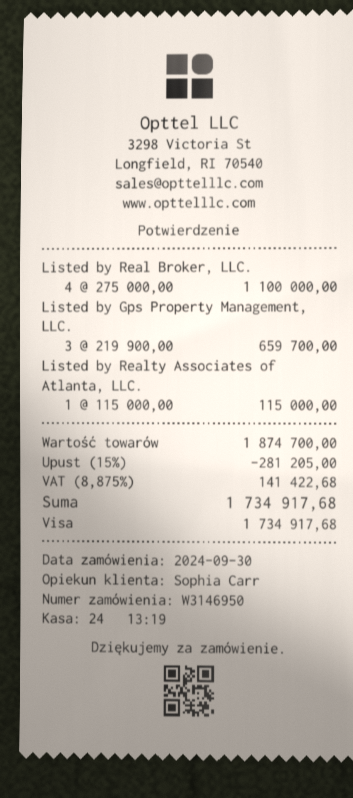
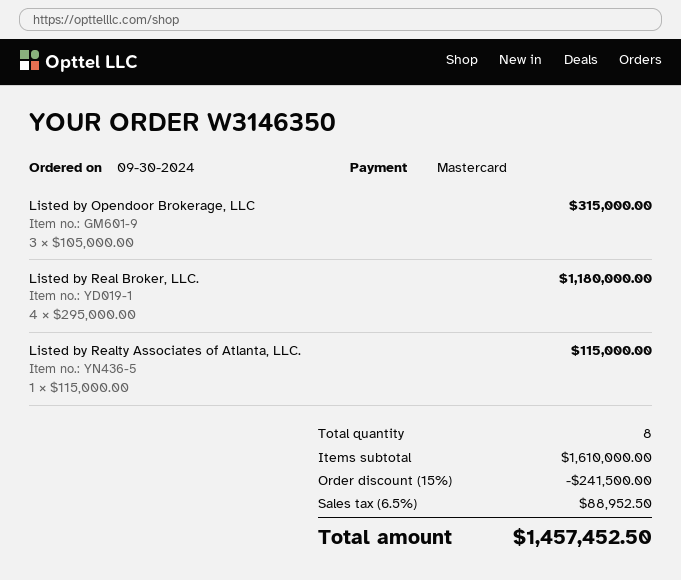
order number: W3146950 -> W3146350
payment method: Visa -> Mastercard
Listed by Real Broker, LLC.: 4 x 275000.00 = 1100000.00 -> 4 x 295000.00 = 1180000.00
Listed by Gps Property Management, LLC.: 3 x 219900.00 = 659700.00 -> none
Listed by Opendoor Brokerage, LLC: none -> 3 x 105000.00 = 315000.00
subtotal: 1874700.00 -> 1610000.00
discount: 15% = 281205.00 -> 15% = 241500.00
tax: 8.875% = 141422.68 -> 6.5% = 88952.50
total: 1734917.68 -> 1457452.50

